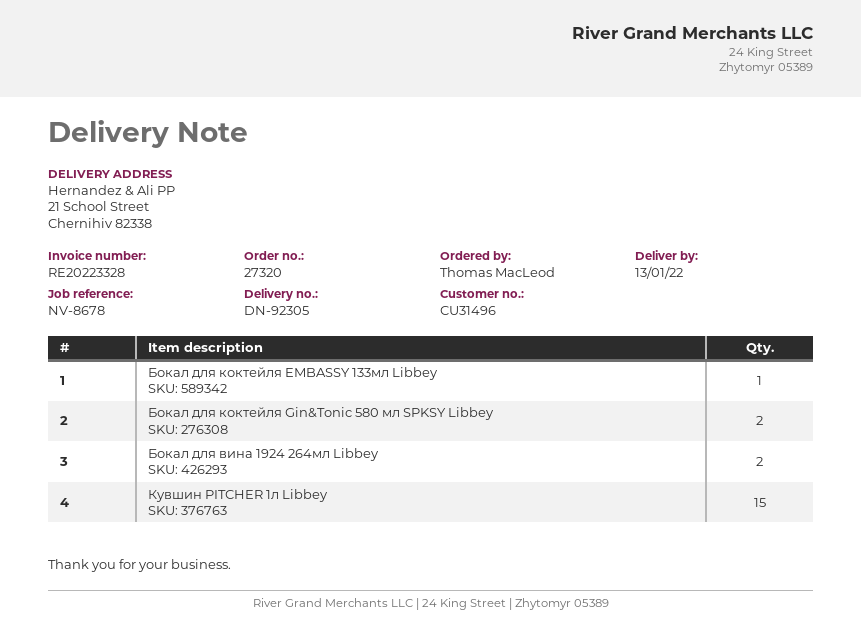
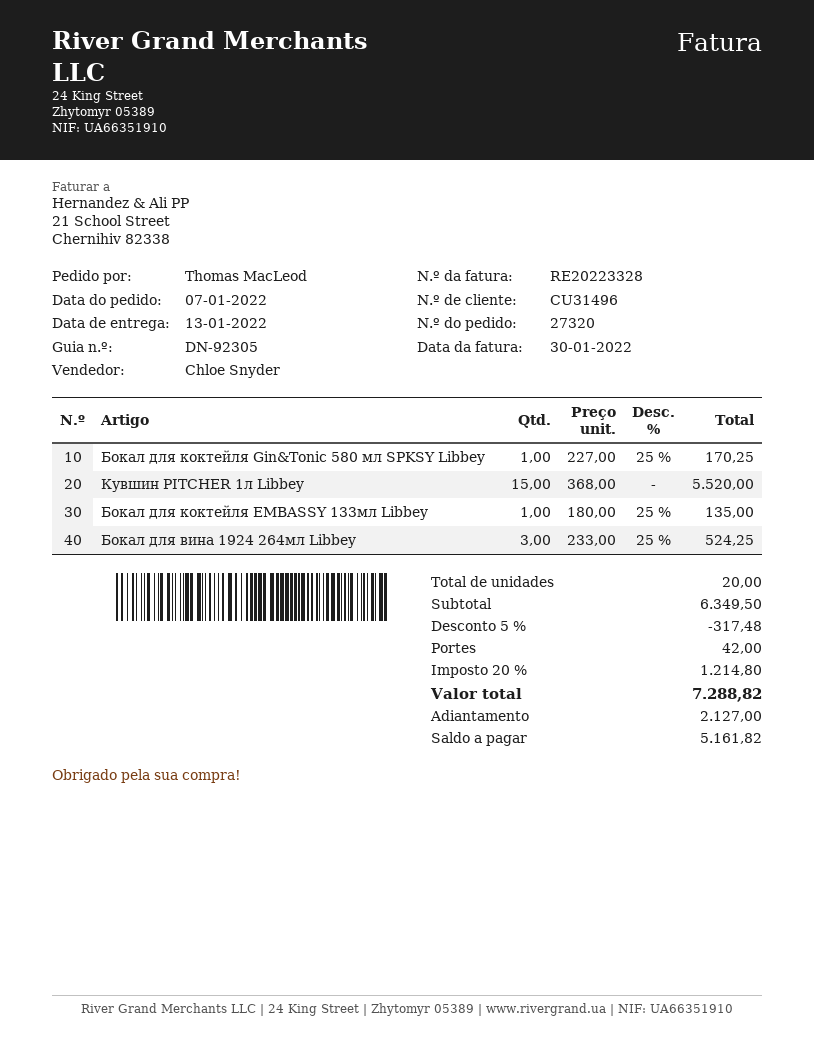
Бокал для коктейля Gin&Tonic 580 мл SPKSY Libbey: 2 -> 1
Бокал для вина 1924 264мл Libbey: 2 -> 3

